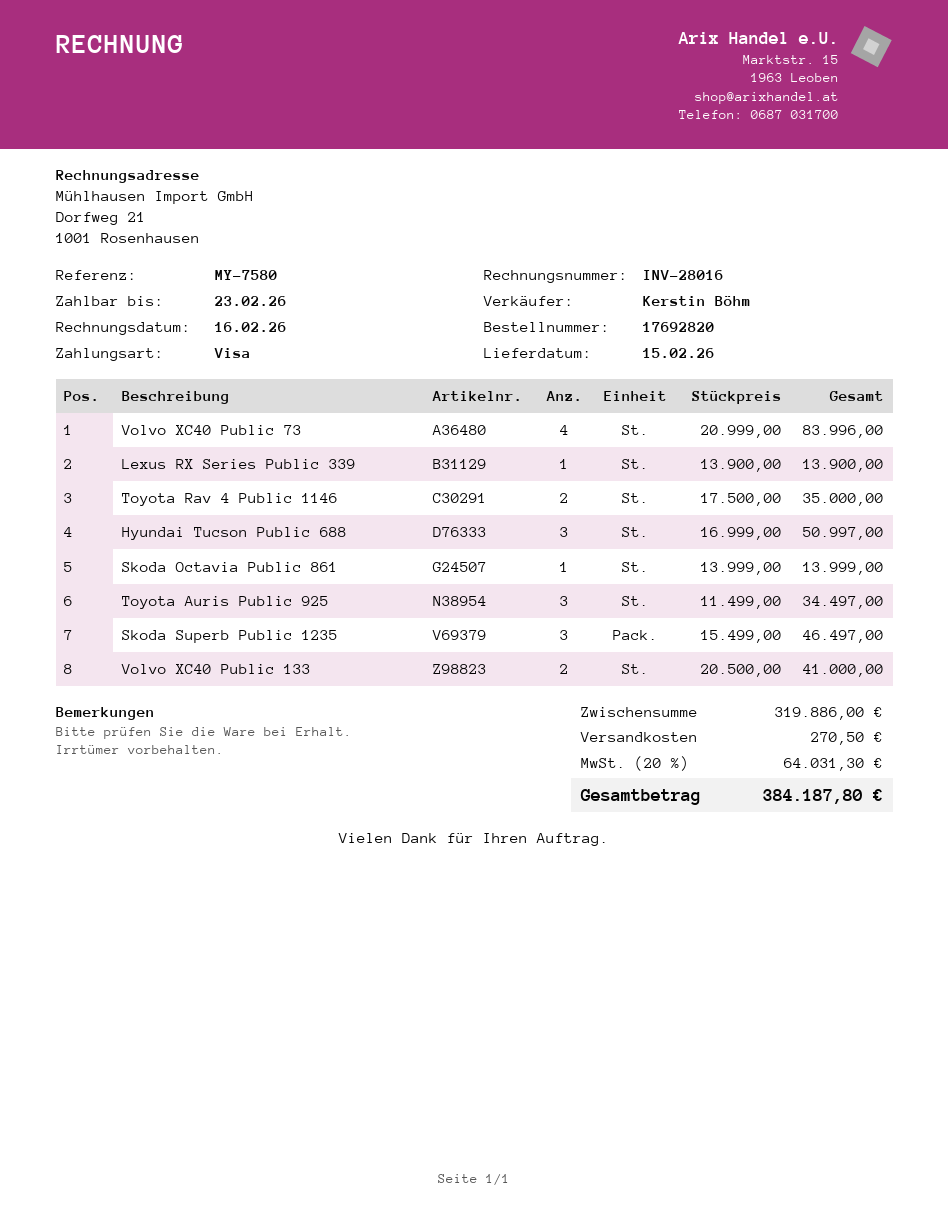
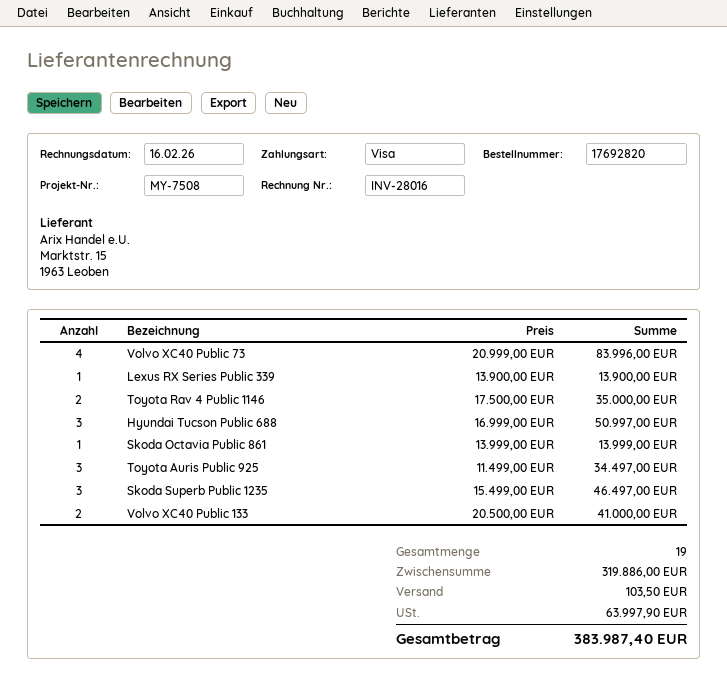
reference: MY-7580 -> MY-7508
shipping: 270.50 -> 103.50
tax: 64031.30 -> 63997.90
total: 384187.80 -> 383987.40

